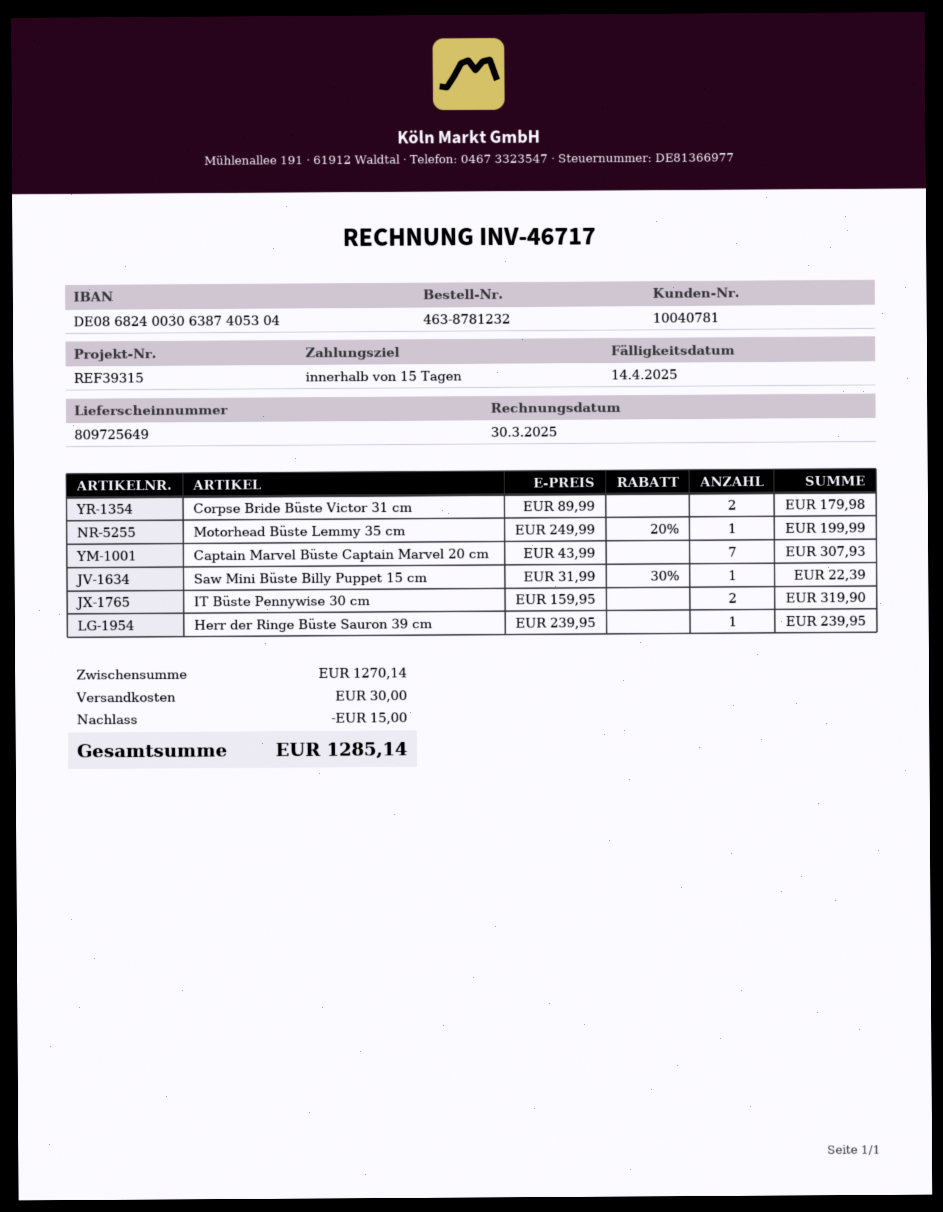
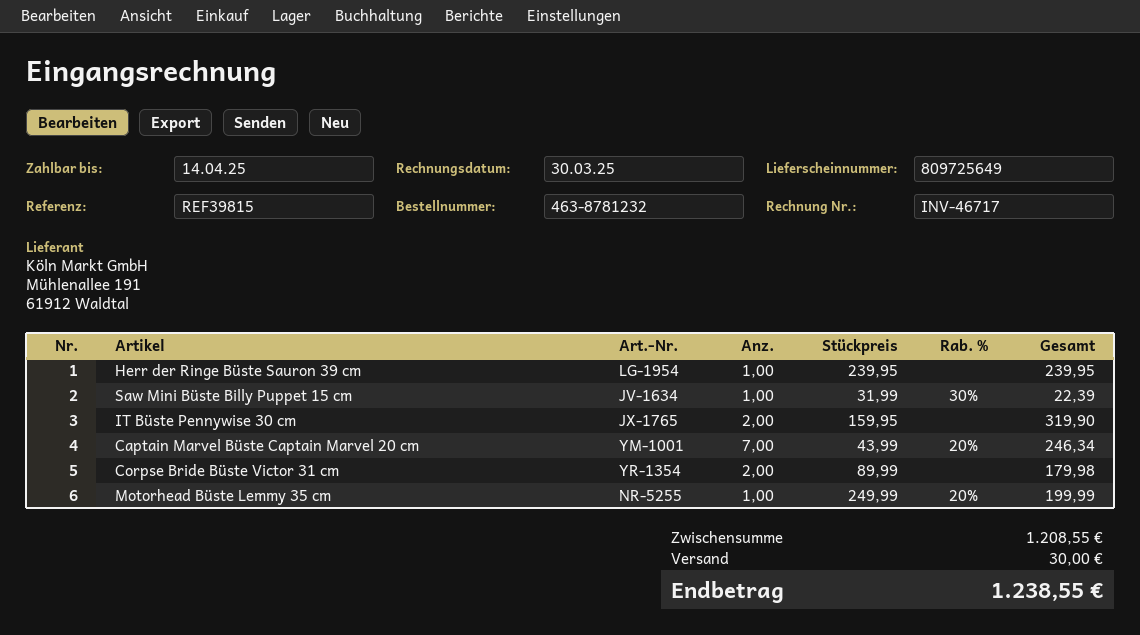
reference: REF39315 -> REF39815
Captain Marvel Büste Captain Marvel 20 cm: 7 x 43.99 = 307.93 -> 7 x 43.99 - 20% = 246.34
subtotal: 1270.14 -> 1208.55
discount: 15.00 -> none
total: 1285.14 -> 1238.55

